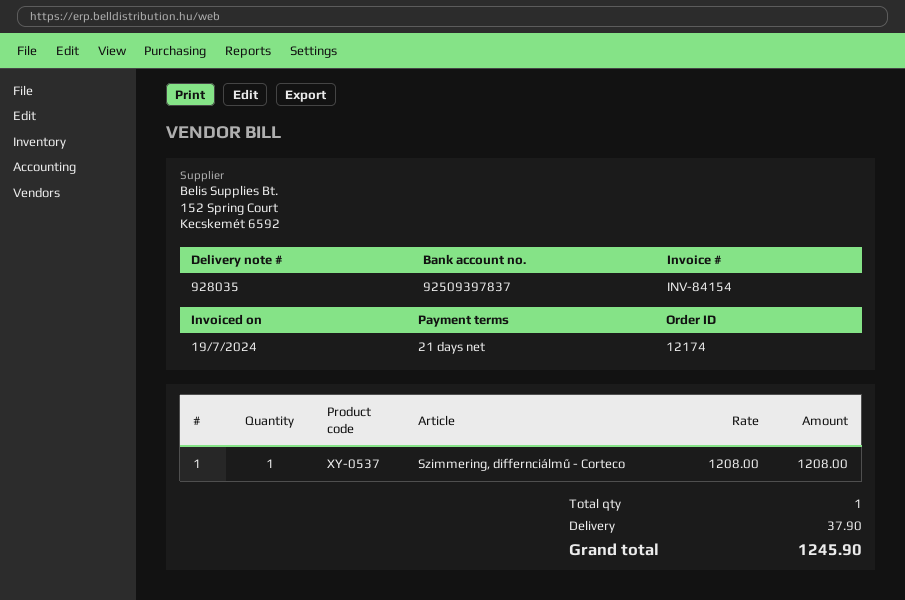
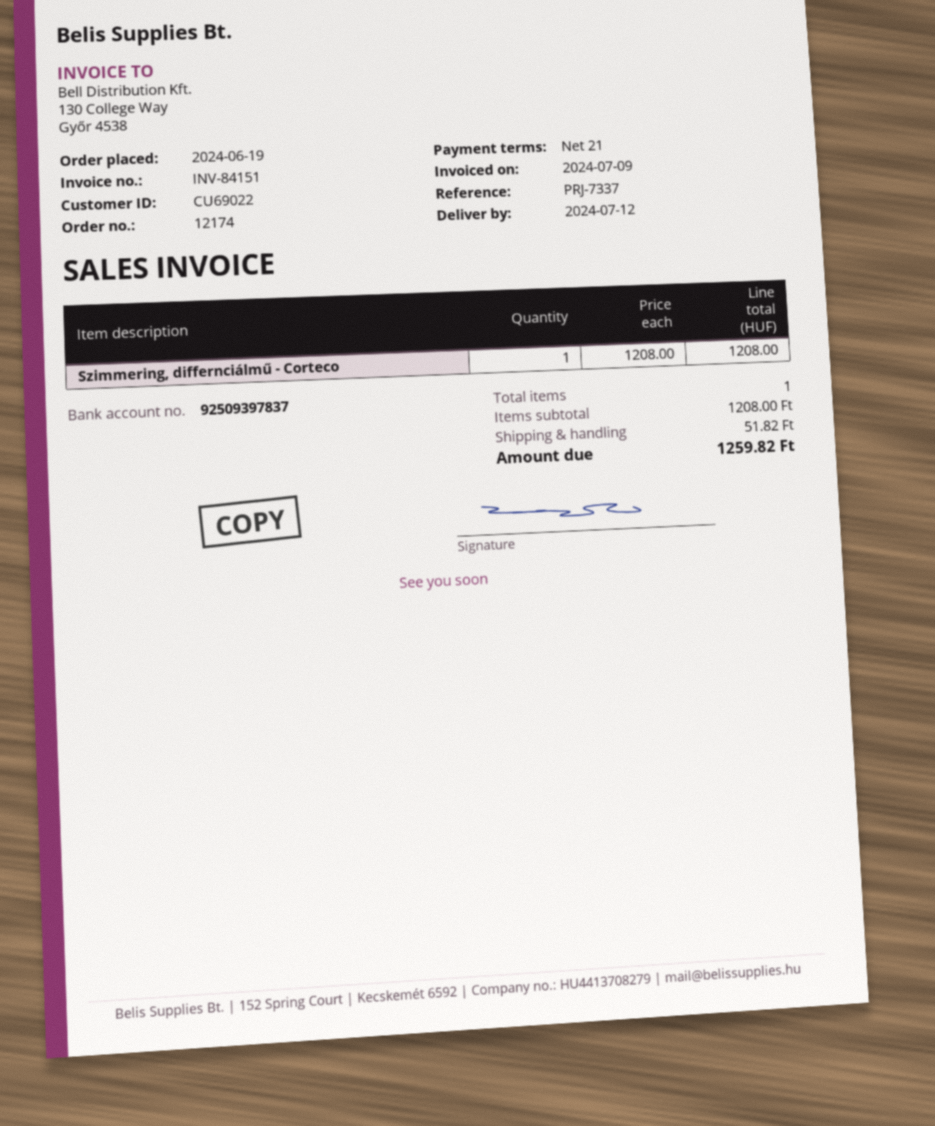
invoice number: INV-84154 -> INV-84151
invoice date: 2024-07-19 -> 2024-07-09
shipping: 37.90 -> 51.82
total: 1245.90 -> 1259.82

